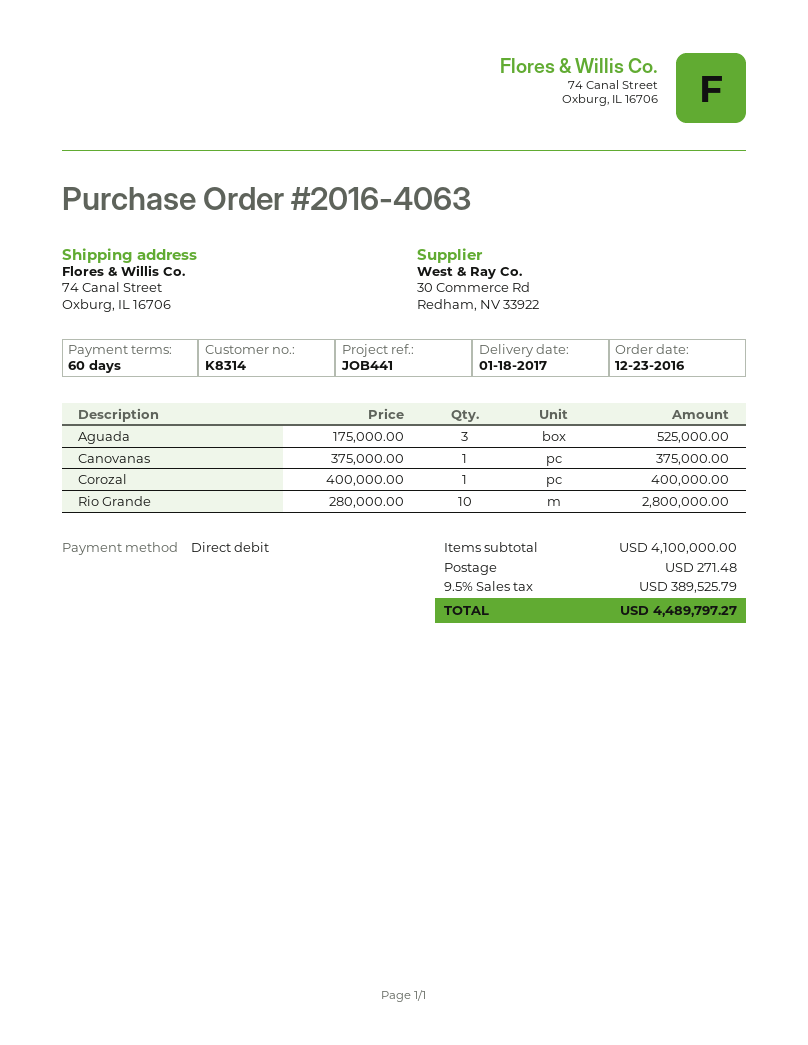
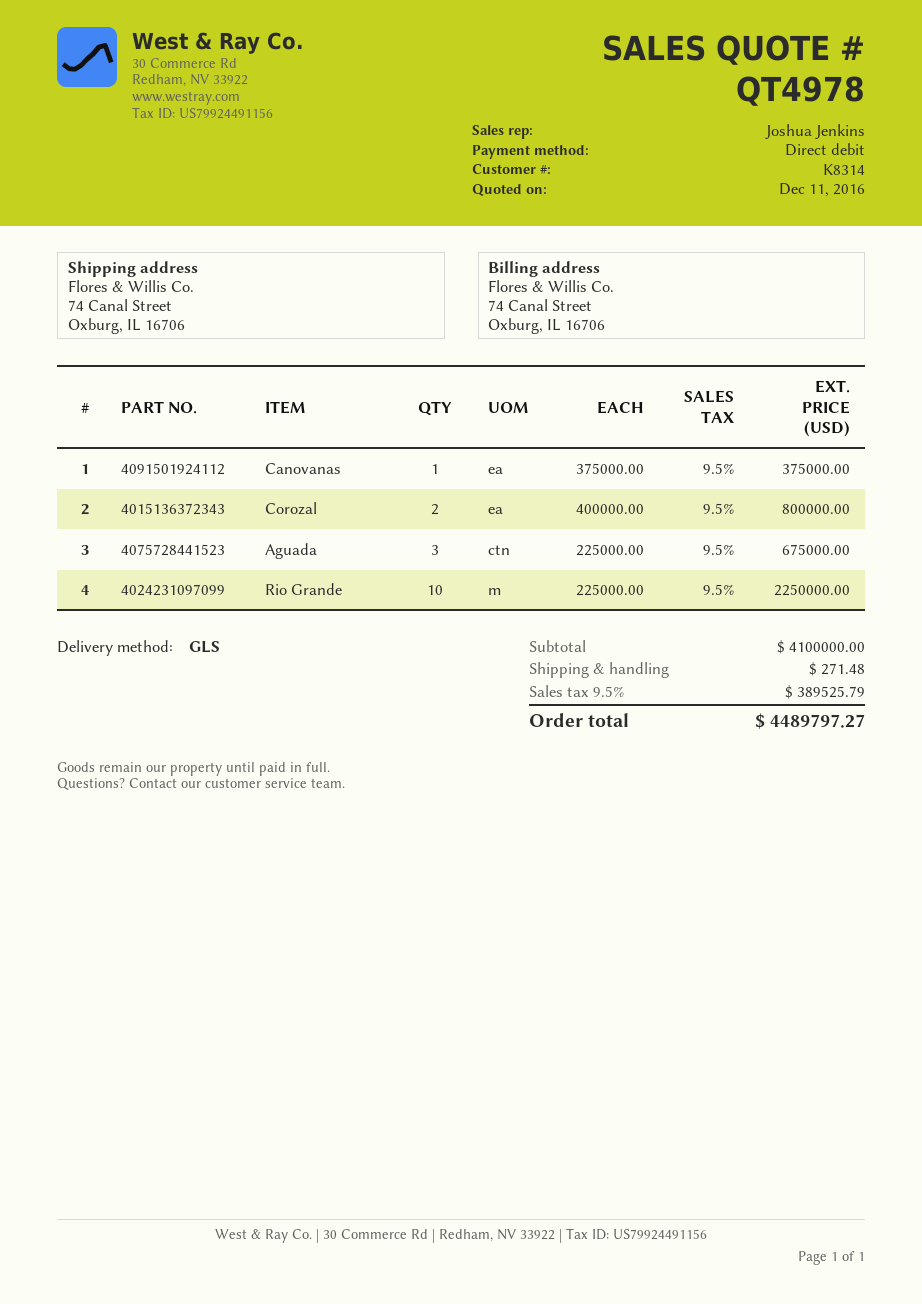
Aguada: 3 x 175000.00 = 525000.00 -> 3 x 225000.00 = 675000.00
Corozal: 1 x 400000.00 = 400000.00 -> 2 x 400000.00 = 800000.00
Rio Grande: 10 x 280000.00 = 2800000.00 -> 10 x 225000.00 = 2250000.00

